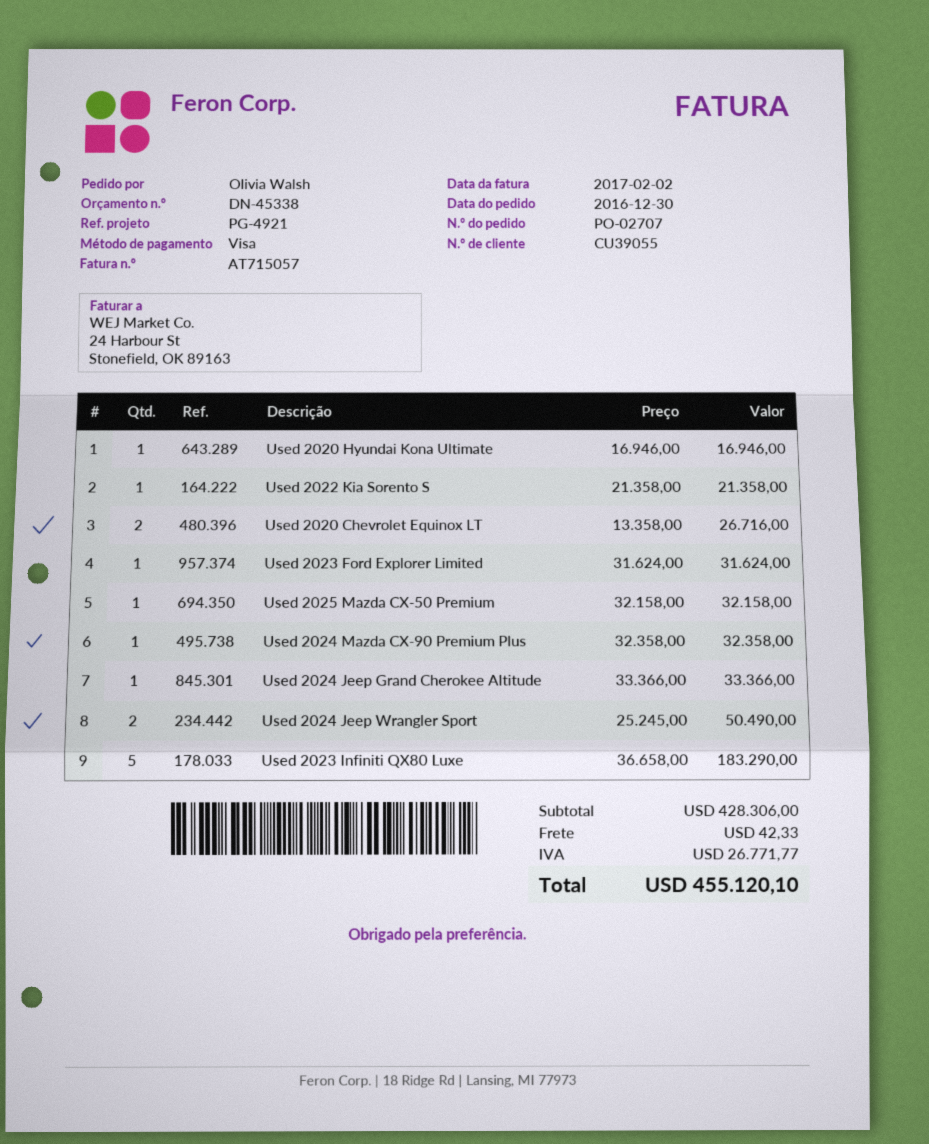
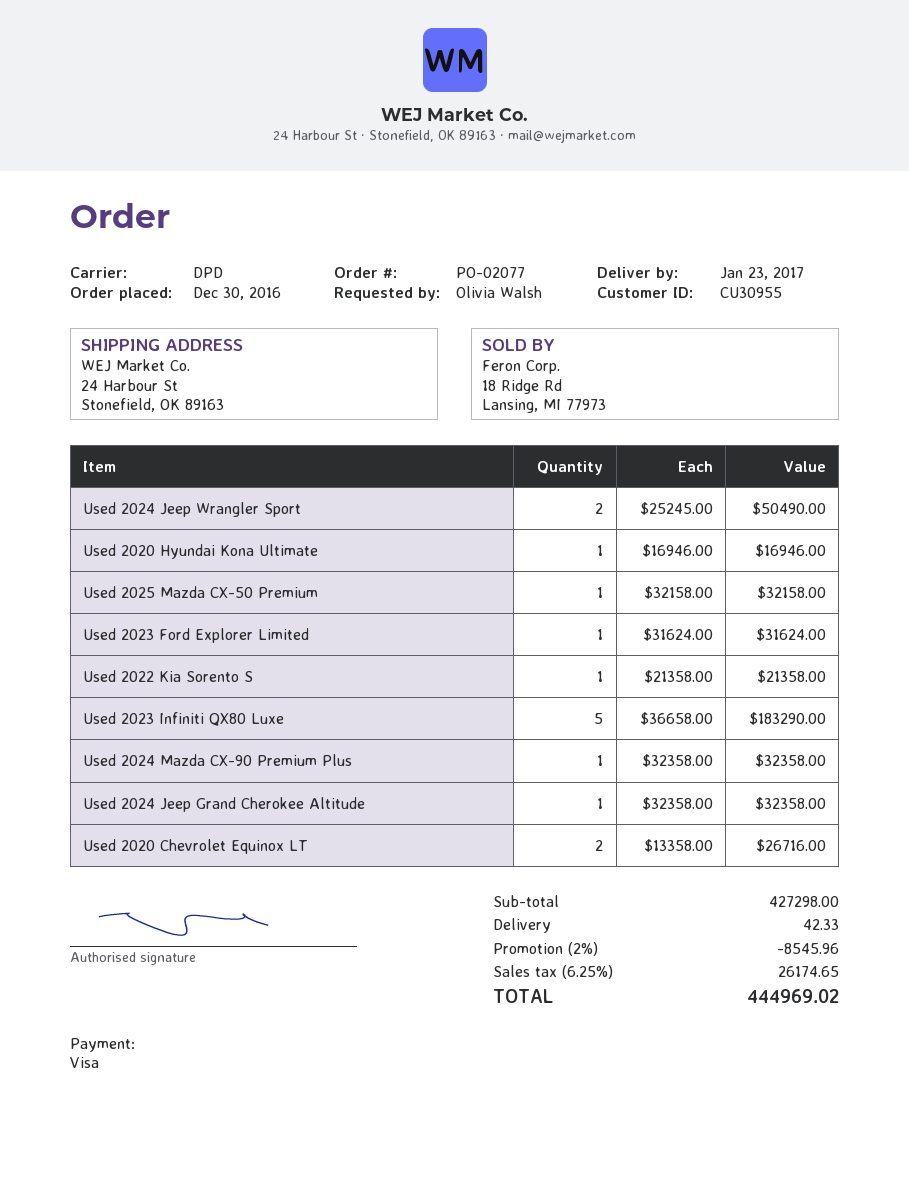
order number: PO-02707 -> PO-02077
customer number: CU39055 -> CU30955
Used 2024 Jeep Grand Cherokee Altitude: 1 x 33366.00 = 33366.00 -> 1 x 32358.00 = 32358.00
subtotal: 428306.00 -> 427298.00
discount: none -> 2% = 8545.96
tax: 26771.77 -> 26174.65
total: 455120.10 -> 444969.02

